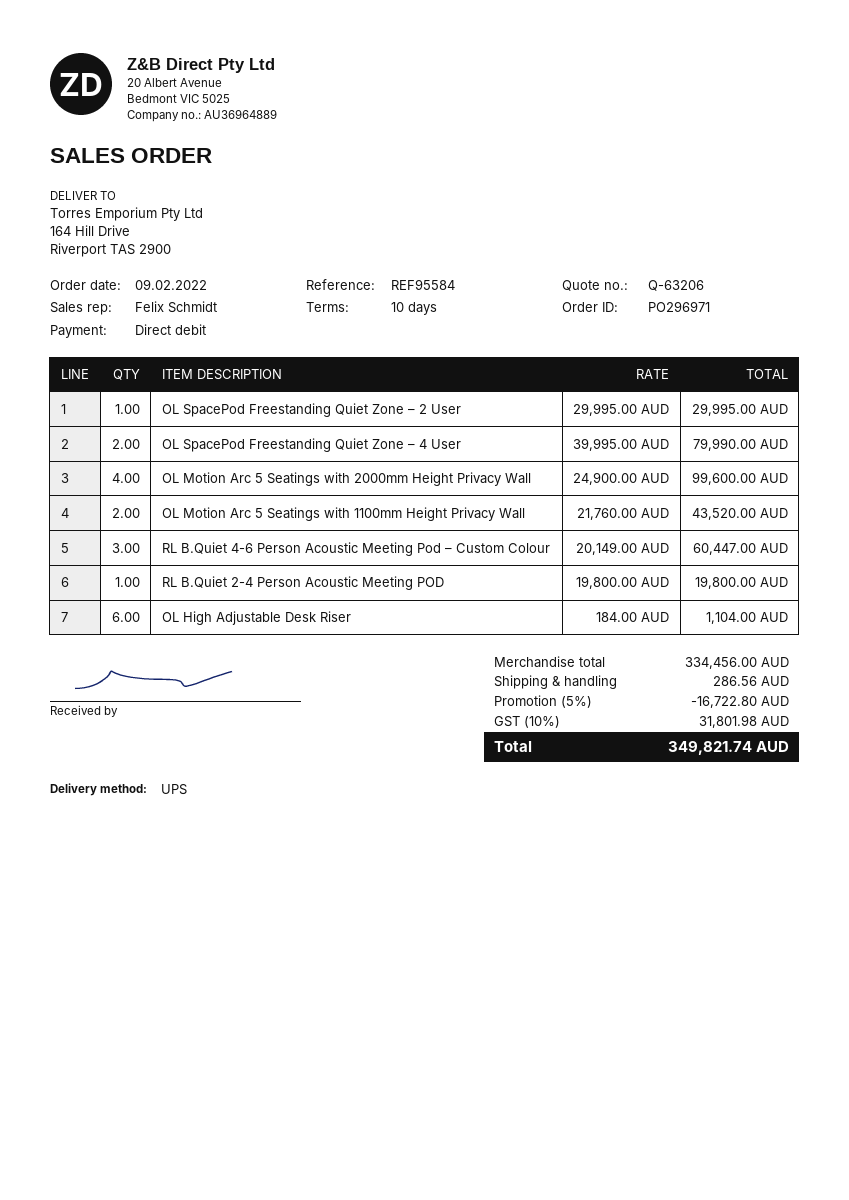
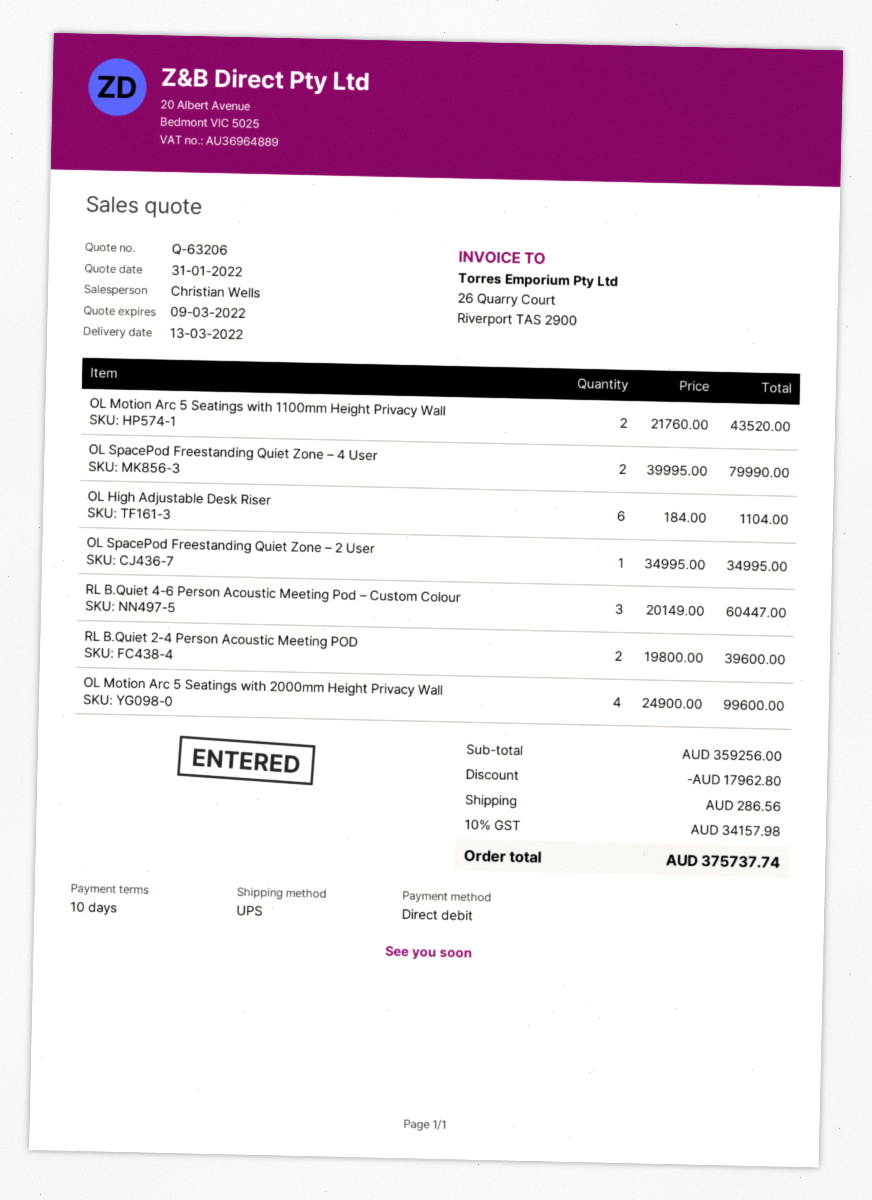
sales rep: Felix Schmidt -> Christian Wells
OL SpacePod Freestanding Quiet Zone – 2 User: 1 x 29995.00 = 29995.00 -> 1 x 34995.00 = 34995.00
RL B.Quiet 2-4 Person Acoustic Meeting POD: 1 x 19800.00 = 19800.00 -> 2 x 19800.00 = 39600.00
subtotal: 334456.00 -> 359256.00
discount: 16722.80 -> 17962.80
tax: 10% = 31801.98 -> 10% = 34157.98
total: 349821.74 -> 375737.74

